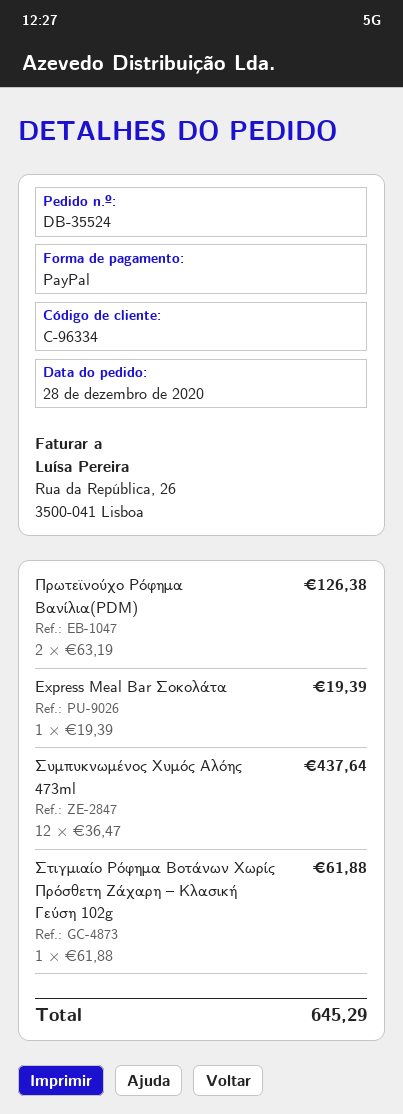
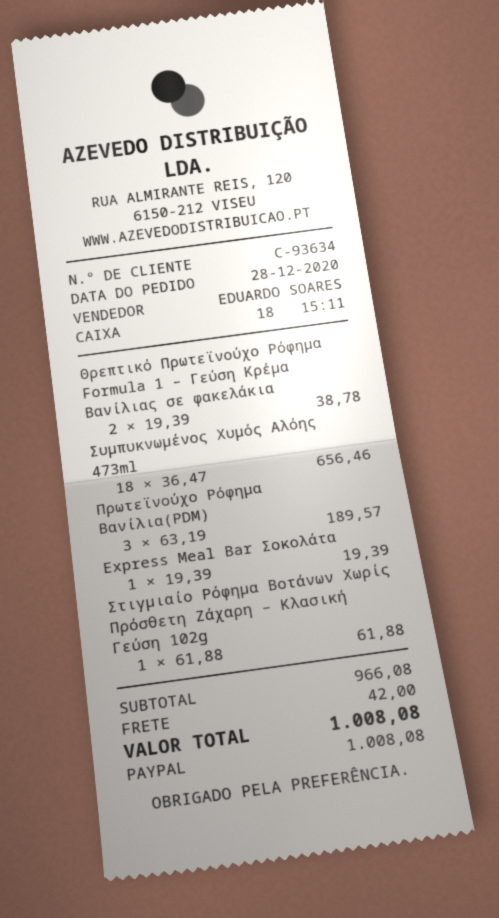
customer number: C-96334 -> C-93634
Πρωτεϊνούχο Ρόφημα Βανίλια(PDM): 2 x 63.19 = 126.38 -> 3 x 63.19 = 189.57
Συμπυκνωμένος Χυμός Αλόης 473ml: 12 x 36.47 = 437.64 -> 18 x 36.47 = 656.46
Θρεπτικό Πρωτεϊνούχο Ρόφημα Formula 1 – Γεύση Κρέμα Βανίλιας σε φακελάκια: none -> 2 x 19.39 = 38.78
shipping: none -> 42.00
total: 645.29 -> 1008.08

